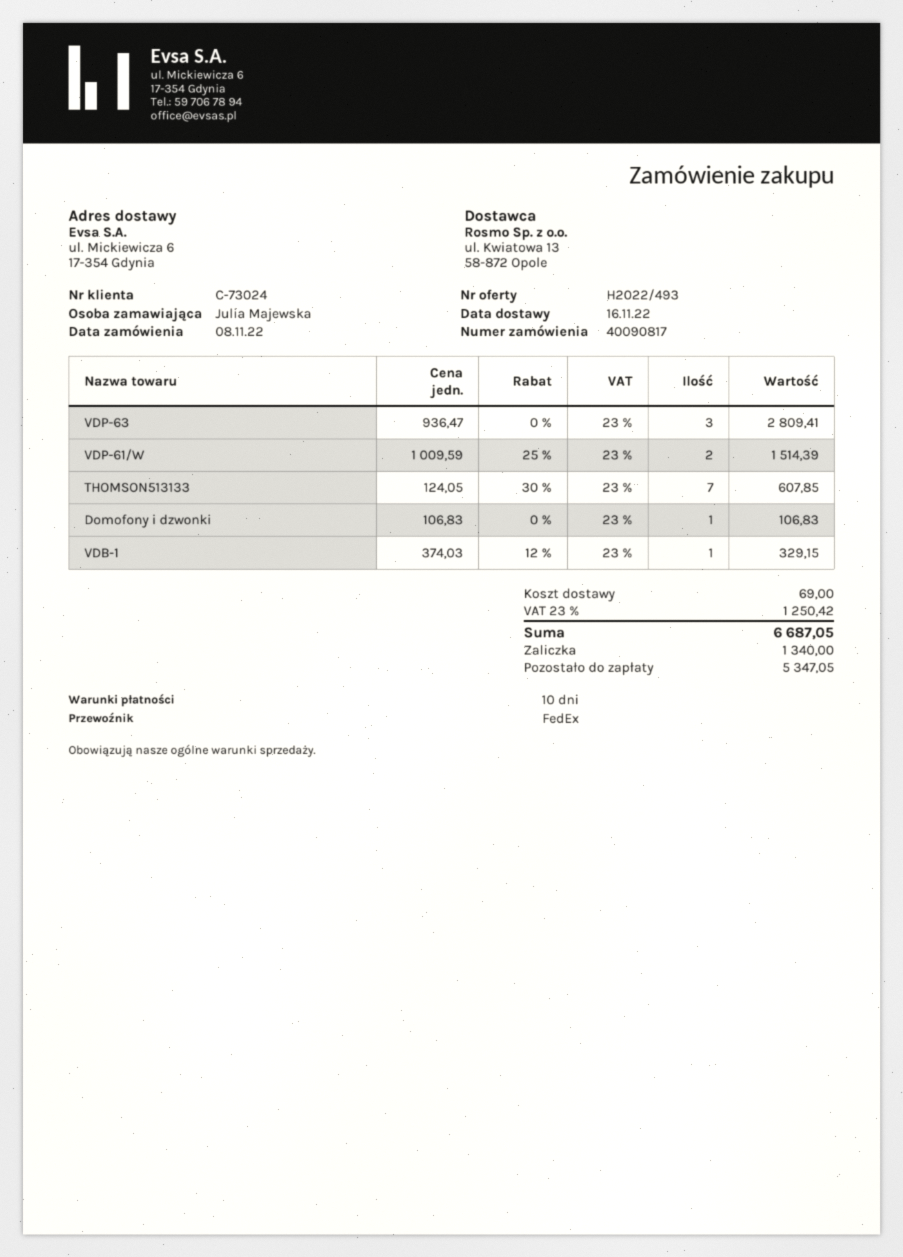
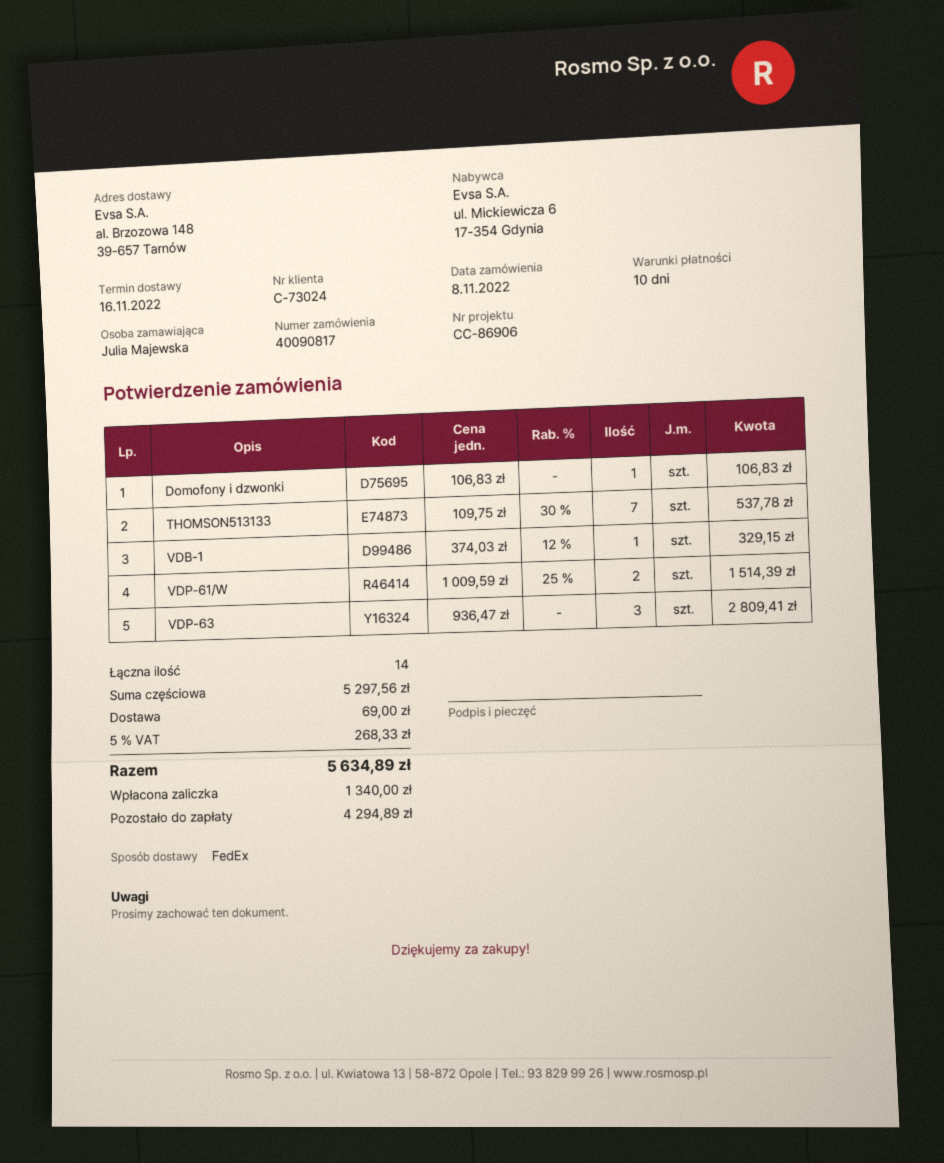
ship to: ul. Mickiewicza 6, 17-354 Gdynia -> al. Brzozowa 148, 39-657 Tarnów
THOMSON513133: 7 x 124.05 - 30% = 607.85 -> 7 x 109.75 - 30% = 537.78
tax: 23% = 1250.42 -> 5% = 268.33
total: 6687.05 -> 5634.89
balance: 5347.05 -> 4294.89

